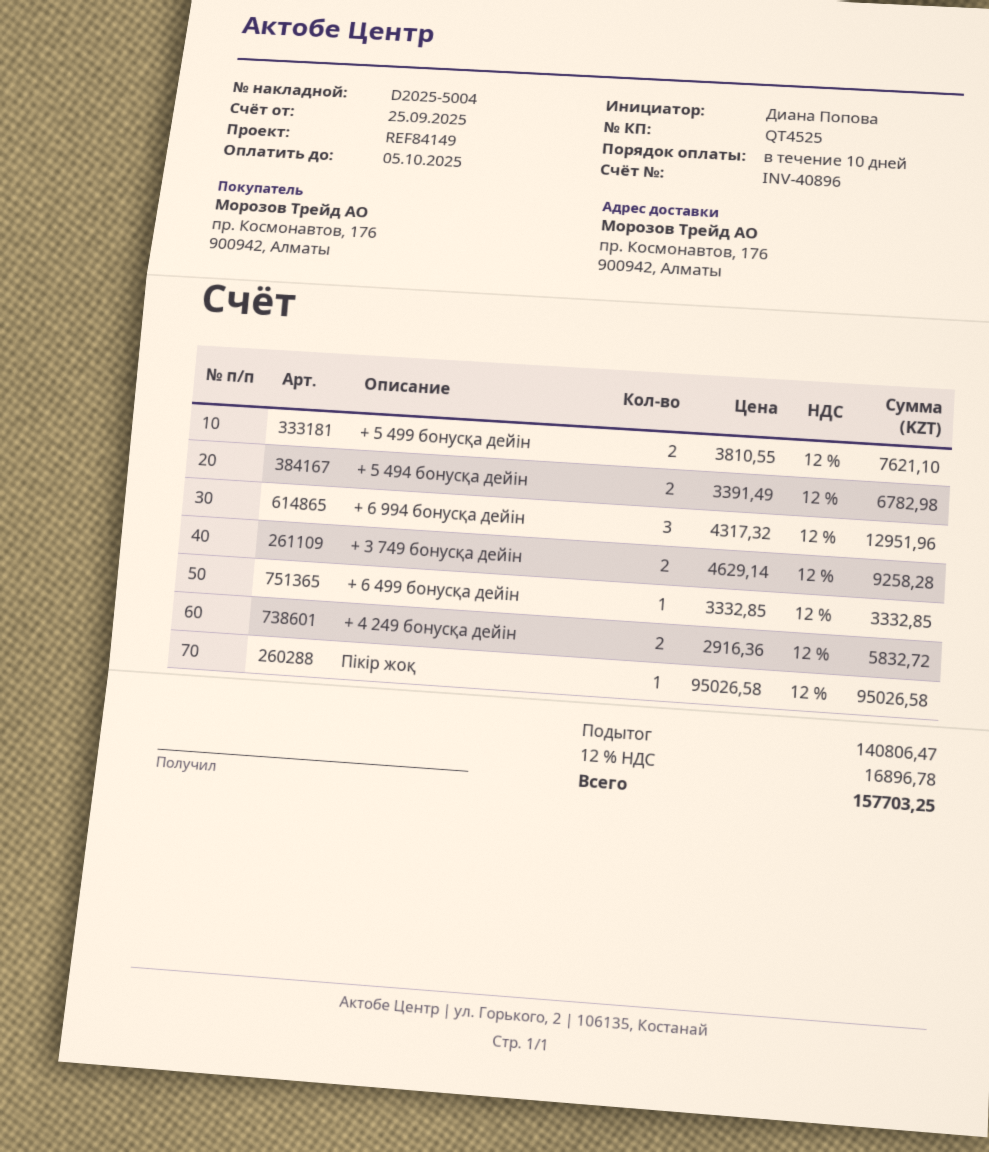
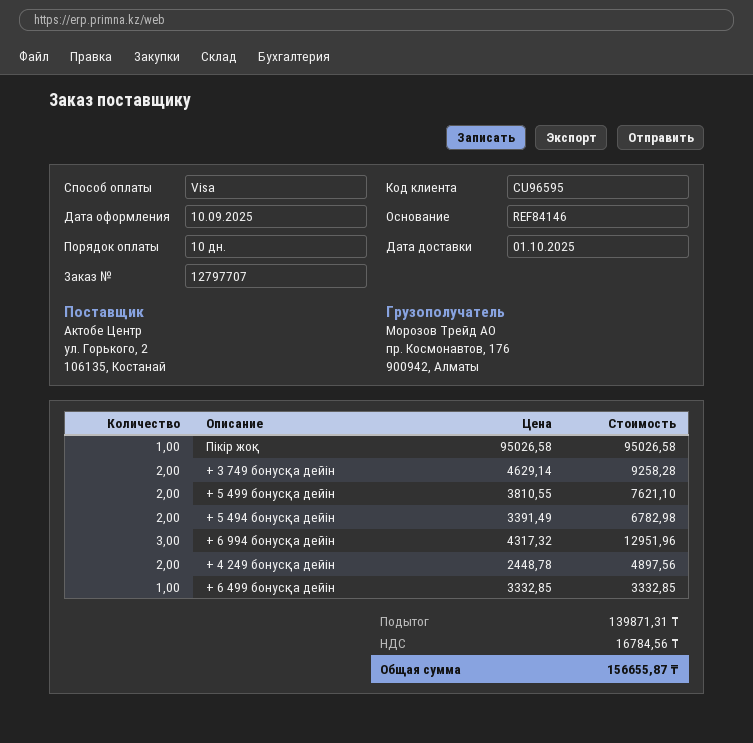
reference: REF84149 -> REF84146
+ 4 249 бонусқа дейін: 2 x 2916.36 = 5832.72 -> 2 x 2448.78 = 4897.56
subtotal: 140806.47 -> 139871.31
tax: 16896.78 -> 16784.56
total: 157703.25 -> 156655.87

